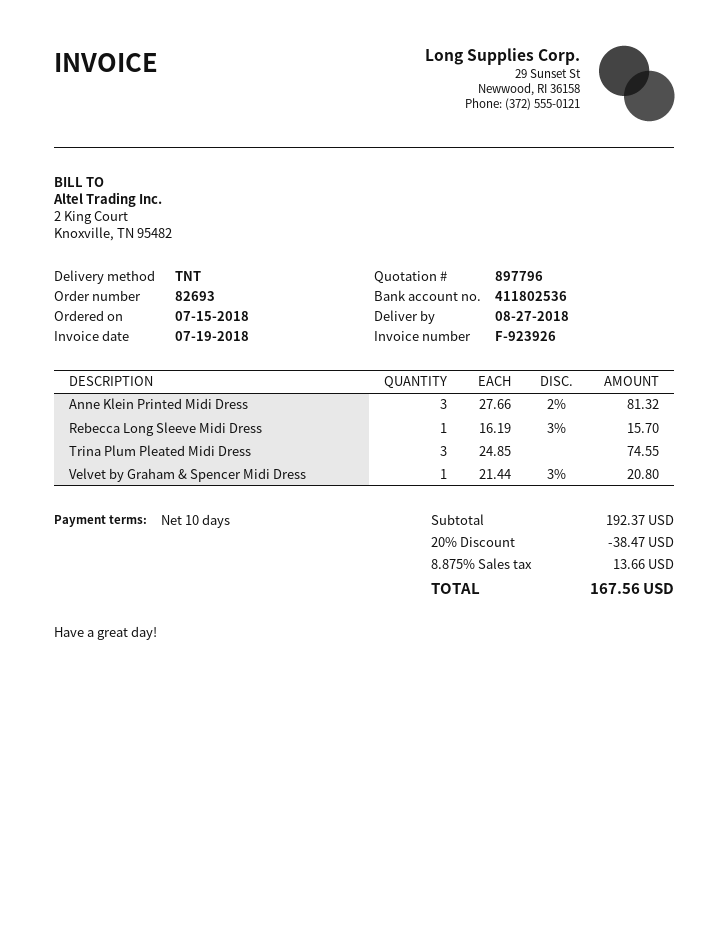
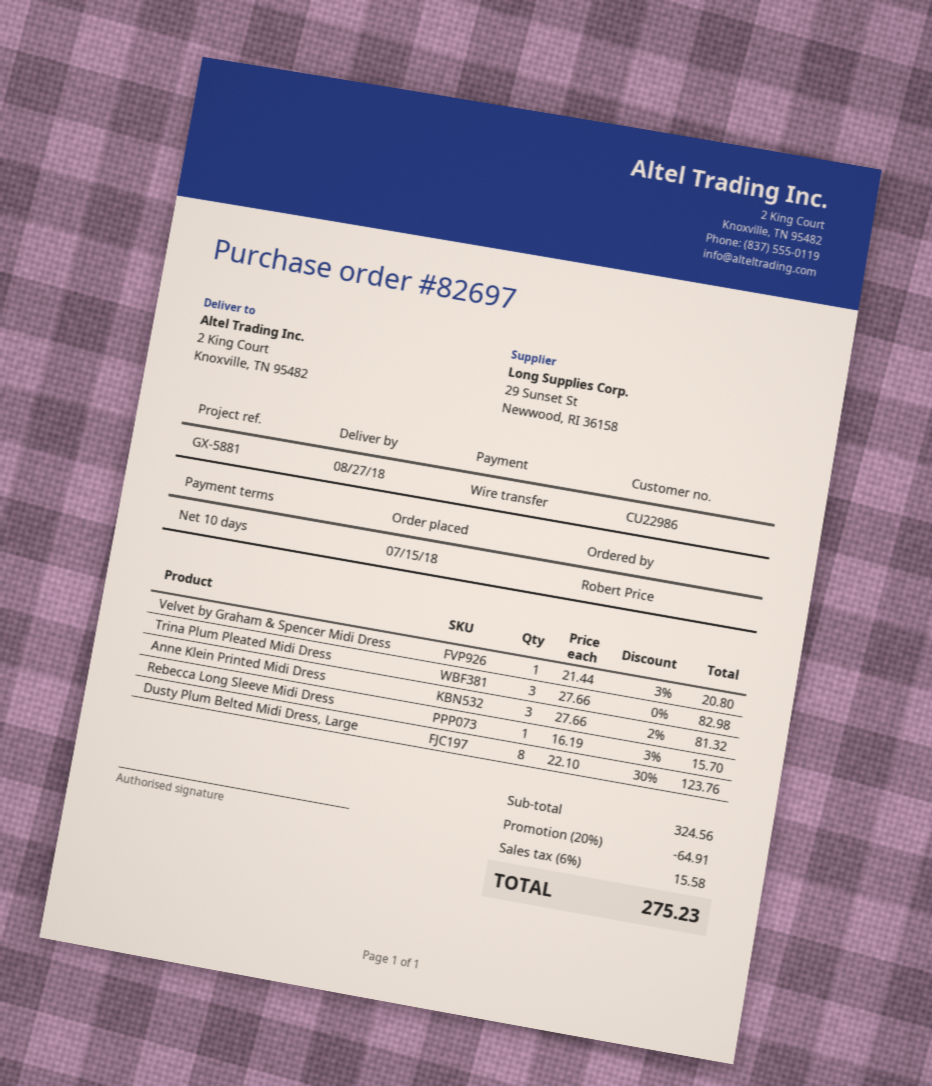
order number: 82693 -> 82697
Trina Plum Pleated Midi Dress: 3 x 24.85 = 74.55 -> 3 x 27.66 = 82.98
Dusty Plum Belted Midi Dress, Large: none -> 8 x 22.10 - 30% = 123.76
subtotal: 192.37 -> 324.56
discount: 20% = 38.47 -> 20% = 64.91
tax: 8.875% = 13.66 -> 6% = 15.58
total: 167.56 -> 275.23

